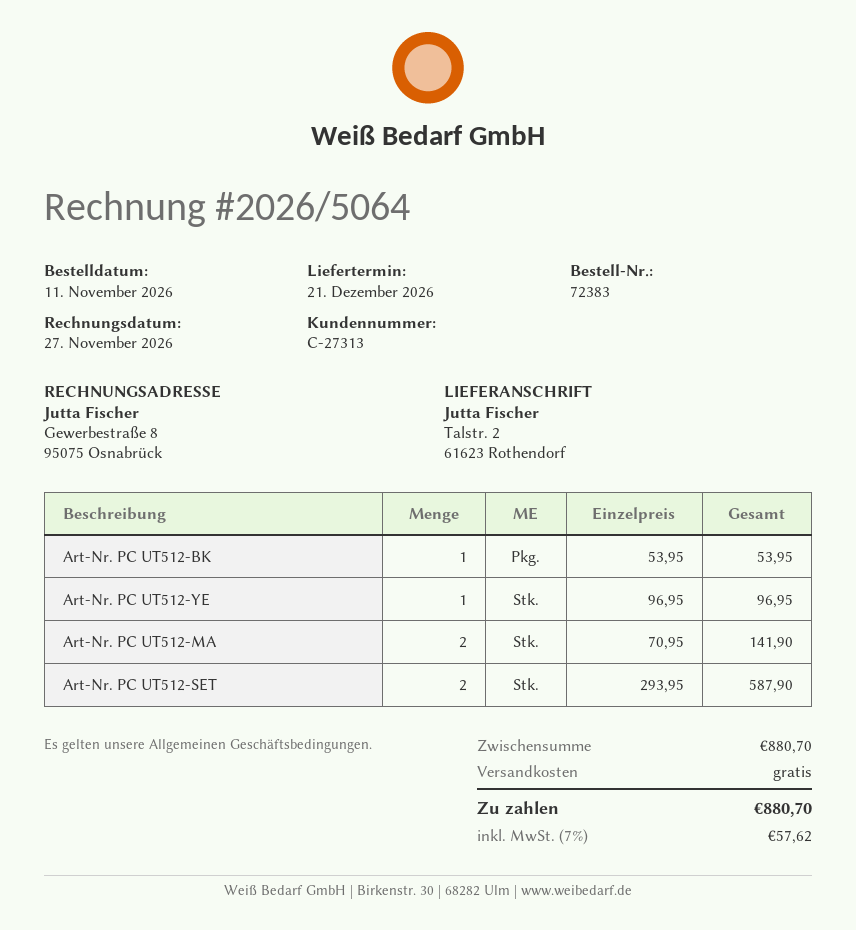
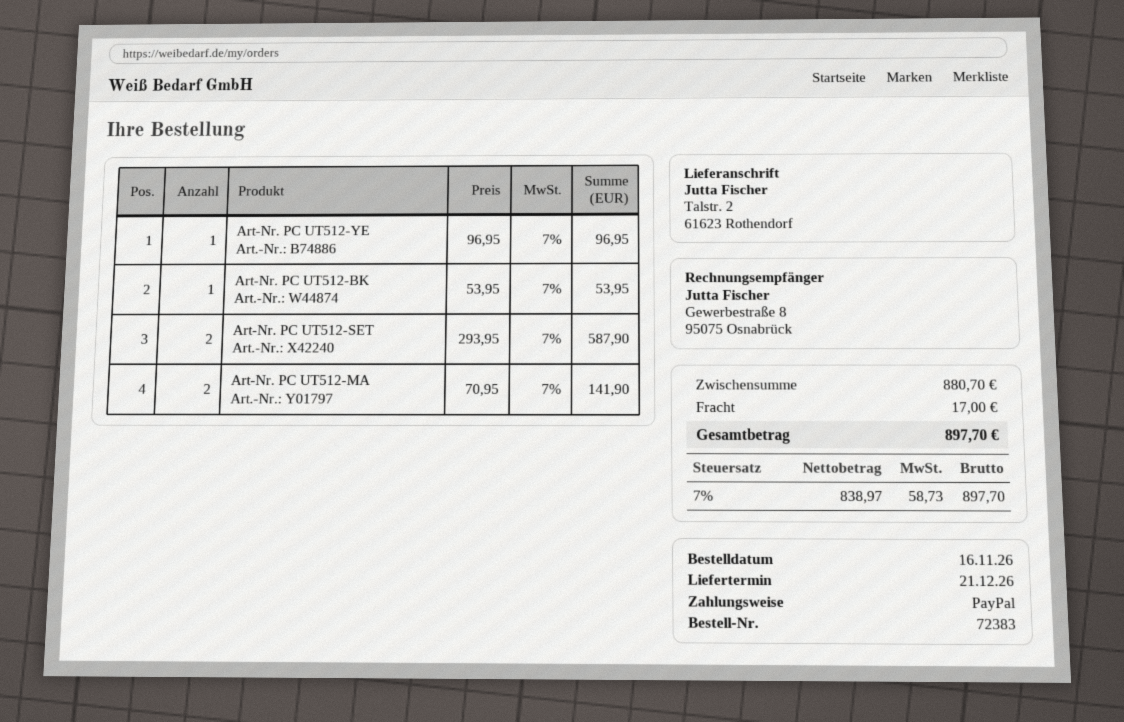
order date: 2026-11-11 -> 2026-11-16
shipping: 0.00 -> 17.00
tax: 7% = 57.62 -> 7% = 58.73
total: 880.70 -> 897.70

